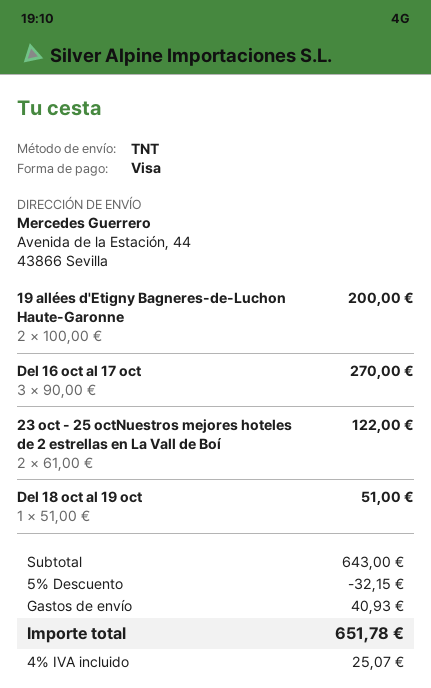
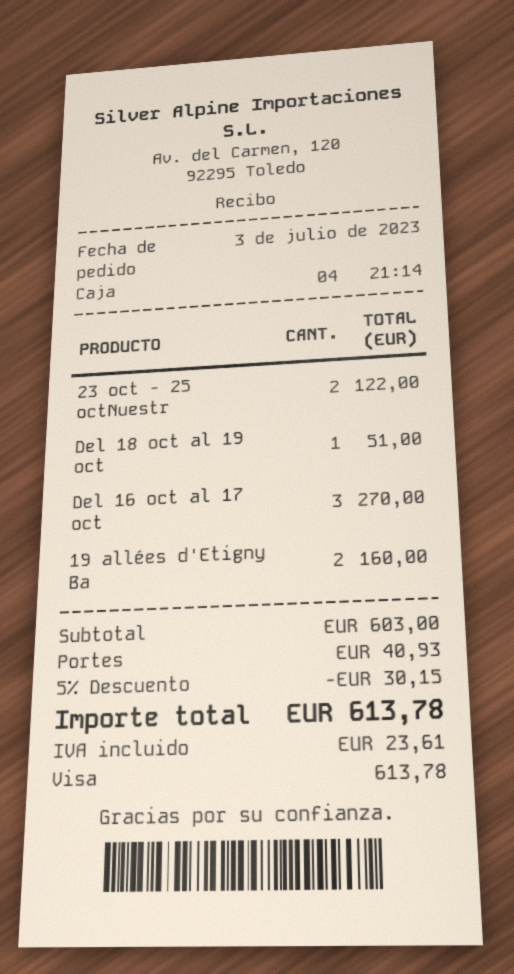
19 allées d'Etigny Bagneres-de-Luchon Haute-Garonne: 2 for 200.00 -> 2 for 160.00
subtotal: 643.00 -> 603.00
discount: 5% = 32.15 -> 5% = 30.15
tax: 25.07 -> 23.61
total: 651.78 -> 613.78

